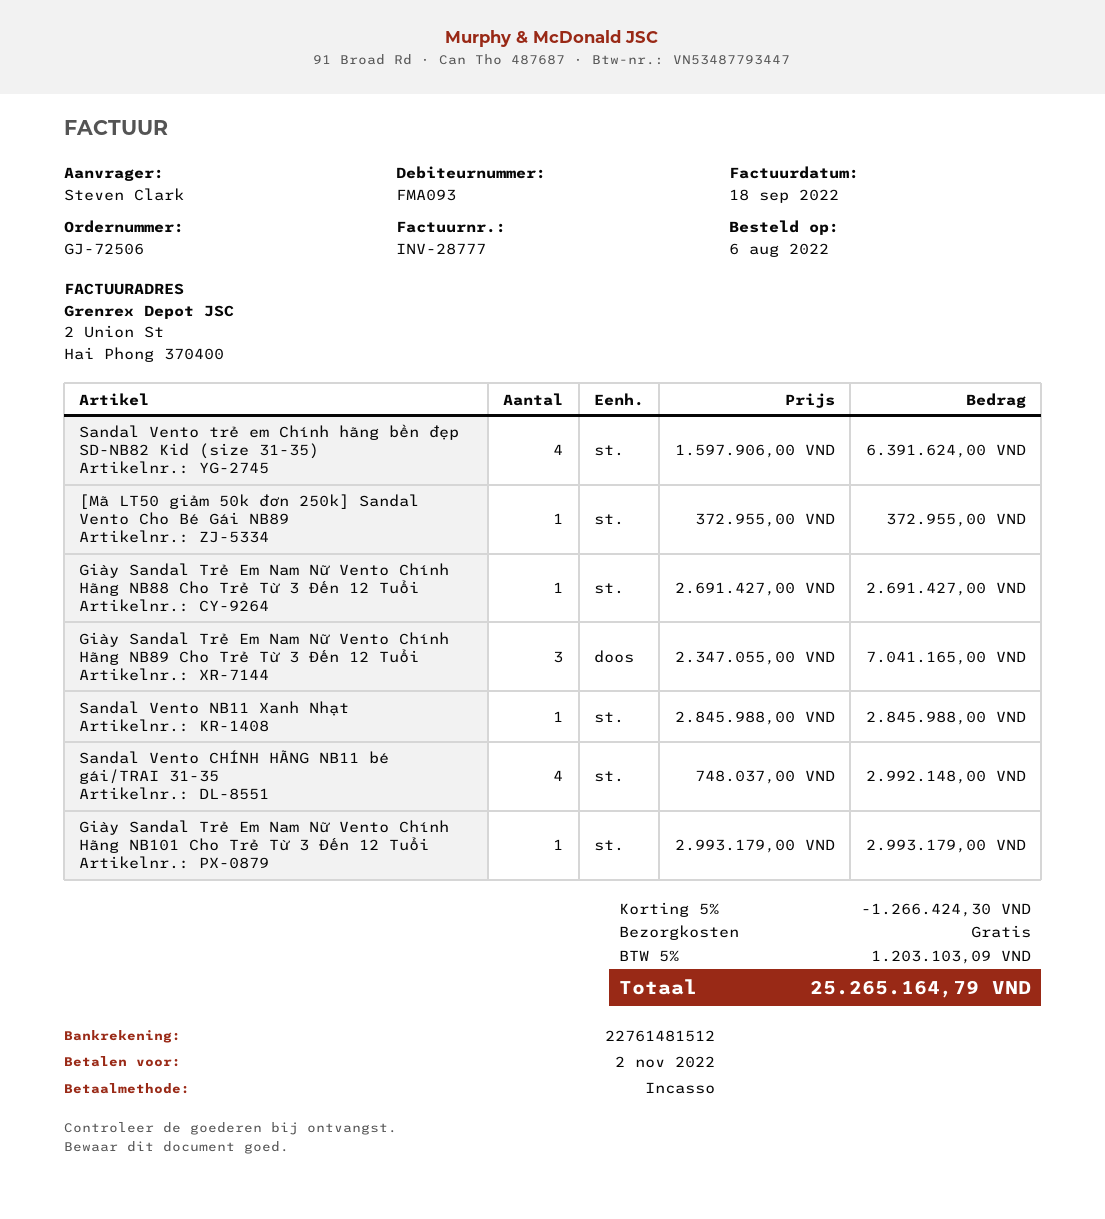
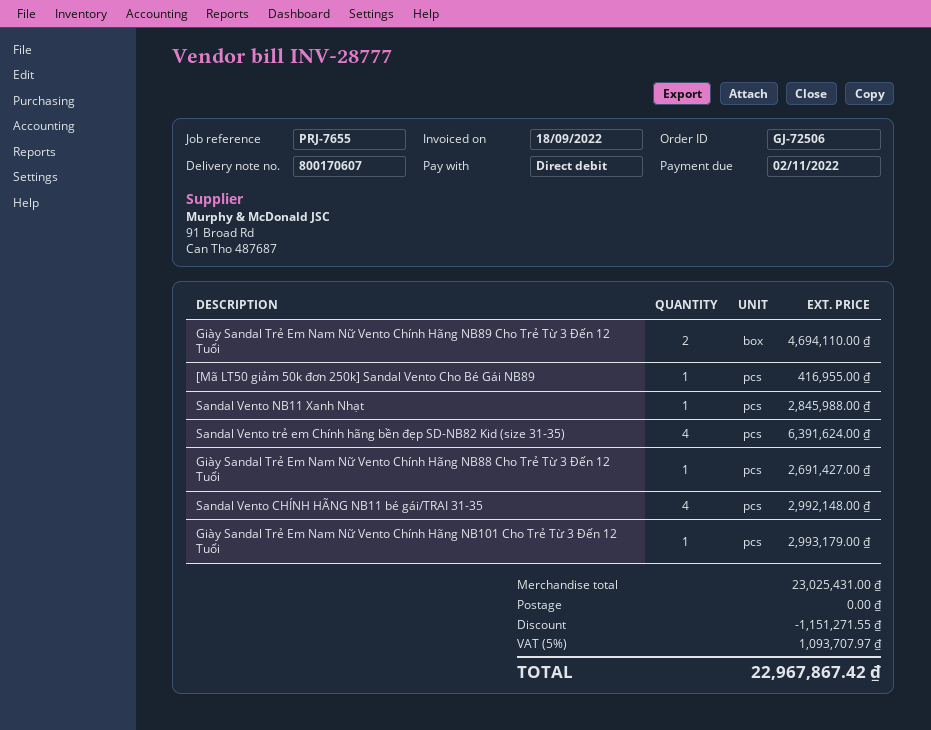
[Mã LT50 giảm 50k đơn 250k] Sandal Vento Cho Bé Gái NB89: 1 for 372955.00 -> 1 for 416955.00
Giày Sandal Trẻ Em Nam Nữ Vento Chính Hãng NB89 Cho Trẻ Từ 3 Đến 12 Tuổi: 3 for 7041165.00 -> 2 for 4694110.00
discount: 1266424.30 -> 1151271.55
tax: 5% = 1203103.09 -> 5% = 1093707.97
total: 25265164.79 -> 22967867.42

